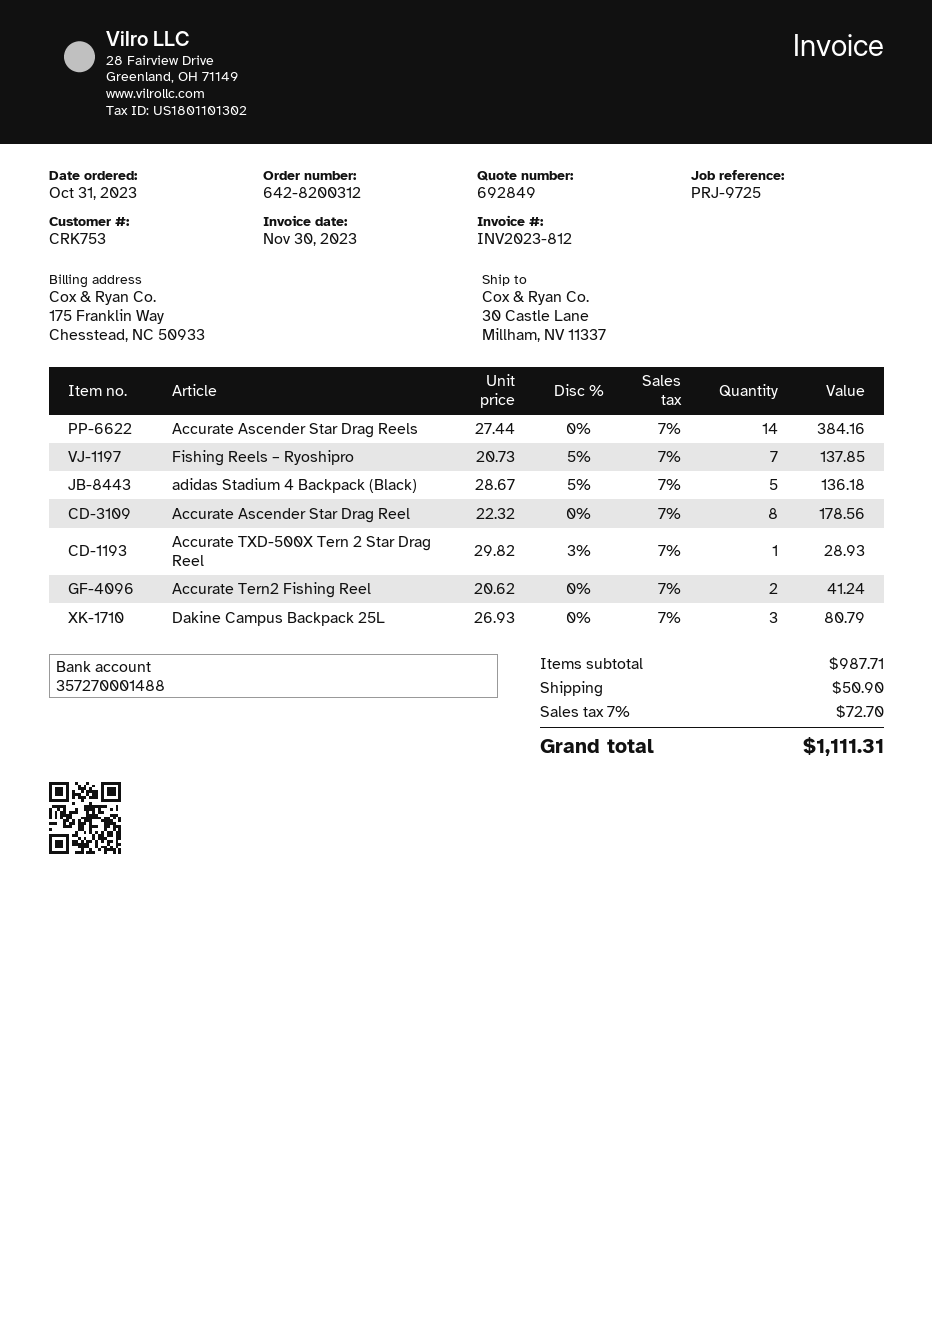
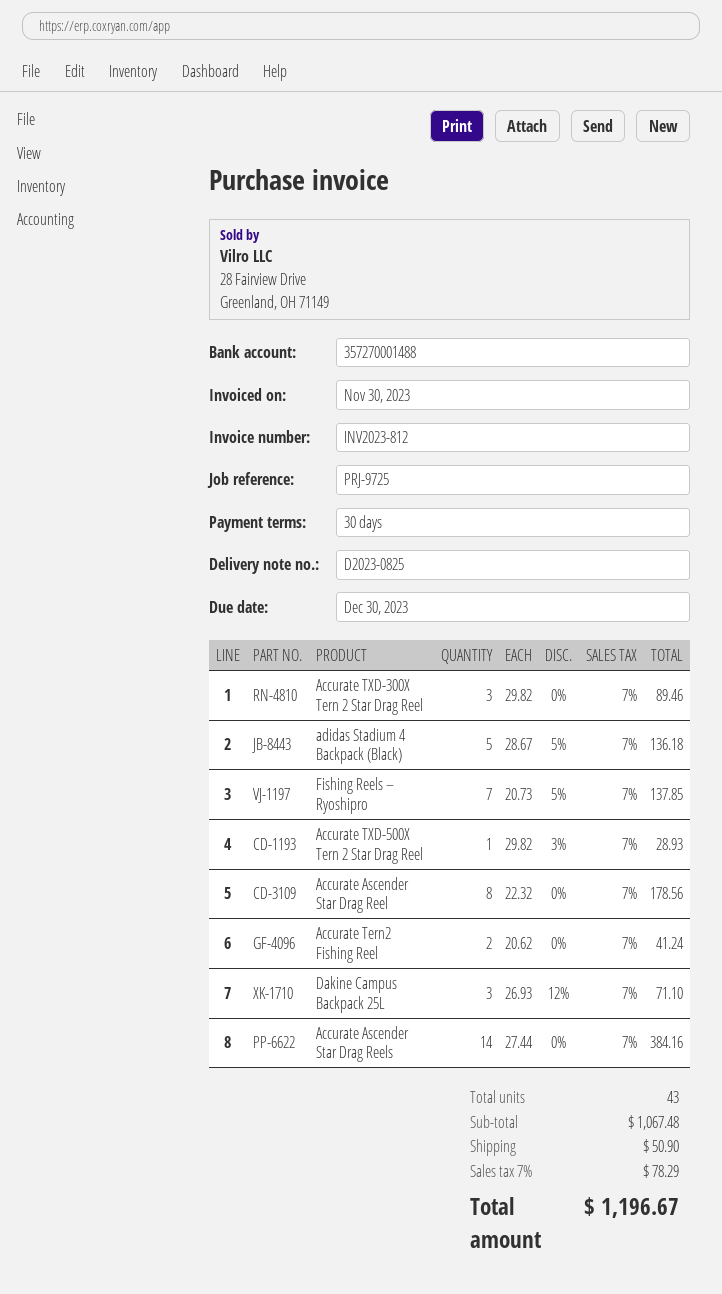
Dakine Campus Backpack 25L: 3 x 26.93 = 80.79 -> 3 x 26.93 - 12% = 71.10
Accurate TXD-300X Tern 2 Star Drag Reel: none -> 3 x 29.82 = 89.46
subtotal: 987.71 -> 1067.48
tax: 7% = 72.70 -> 7% = 78.29
total: 1111.31 -> 1196.67

